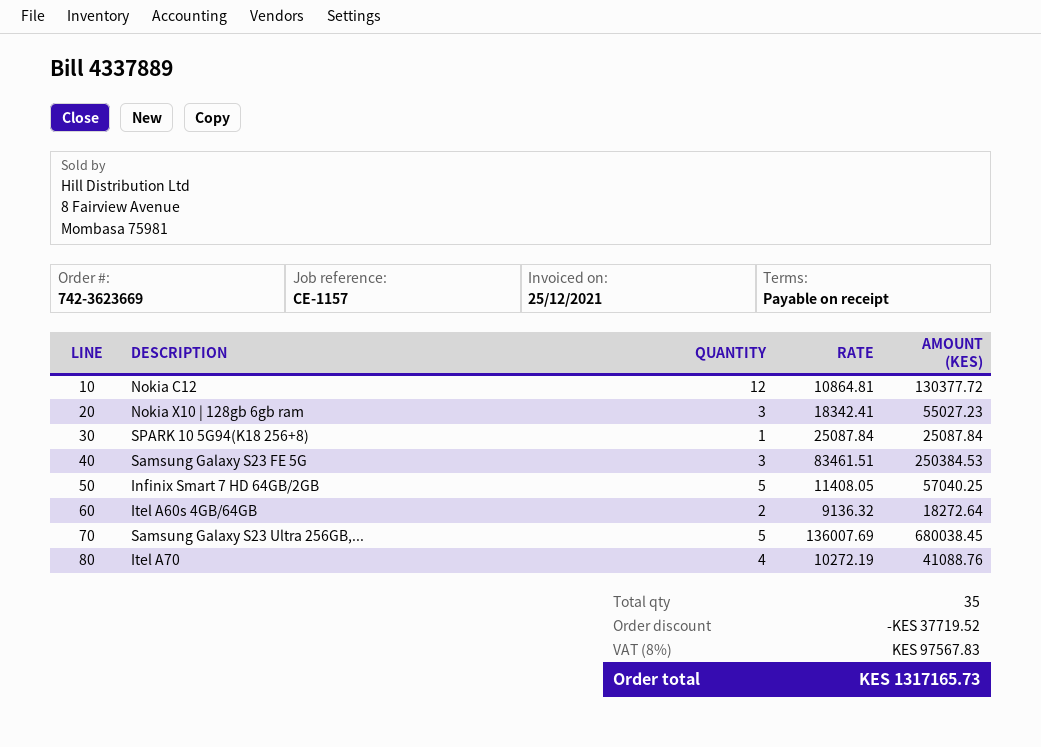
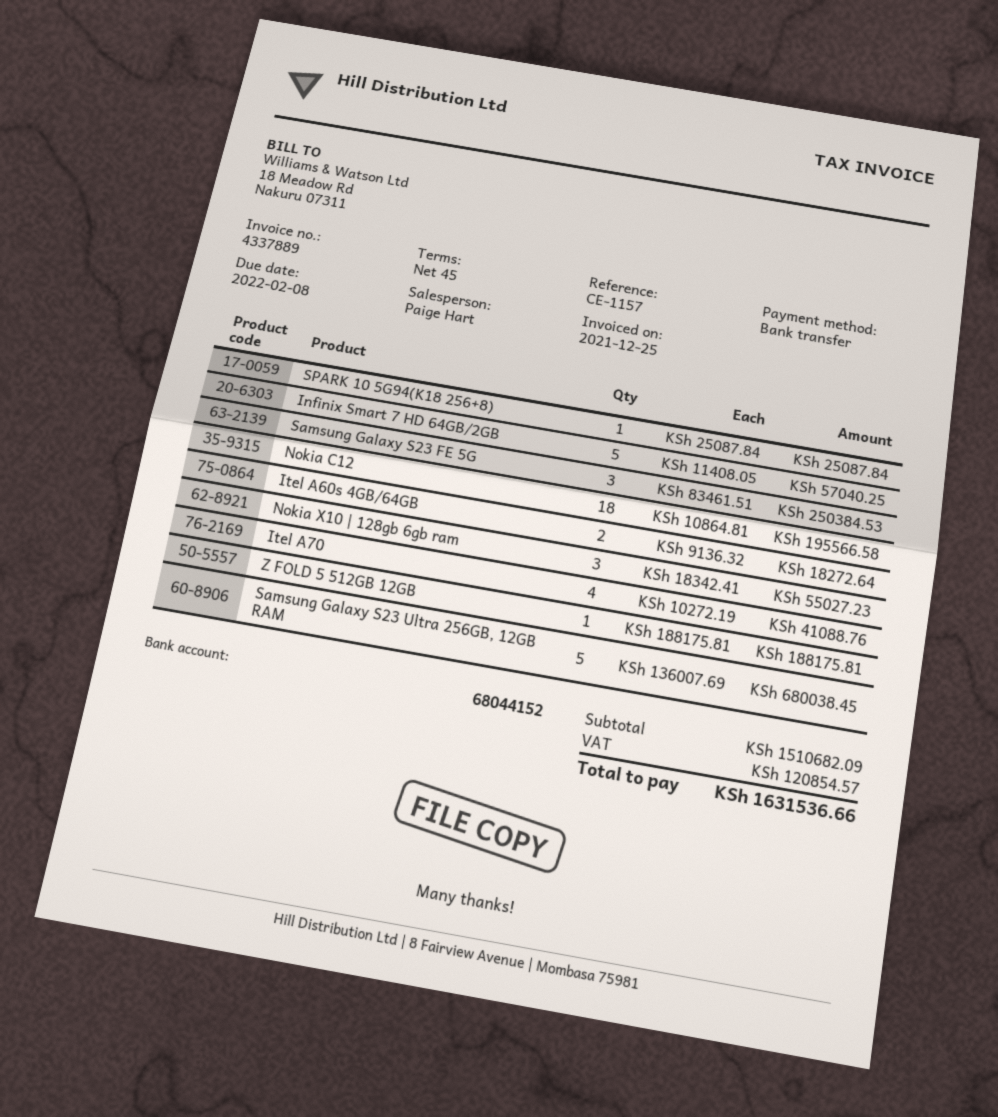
payment terms: on receipt -> 45 days
Nokia C12: 12 x 10864.81 = 130377.72 -> 18 x 10864.81 = 195566.58
Z FOLD 5 512GB 12GB: none -> 1 x 188175.81 = 188175.81
discount: 37719.52 -> none
tax: 97567.83 -> 120854.57
total: 1317165.73 -> 1631536.66

